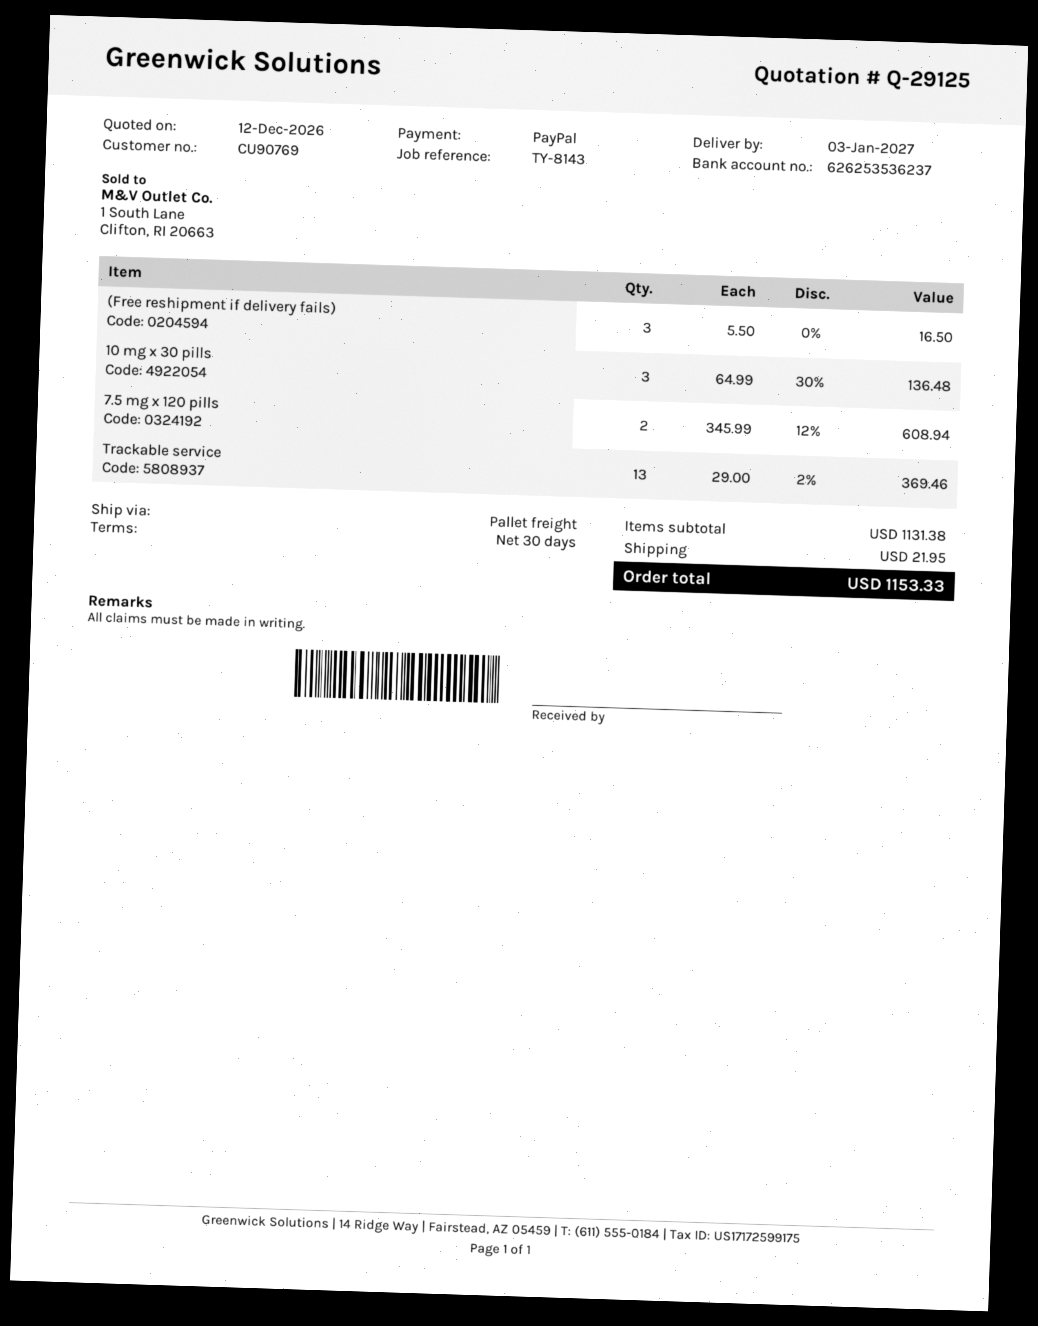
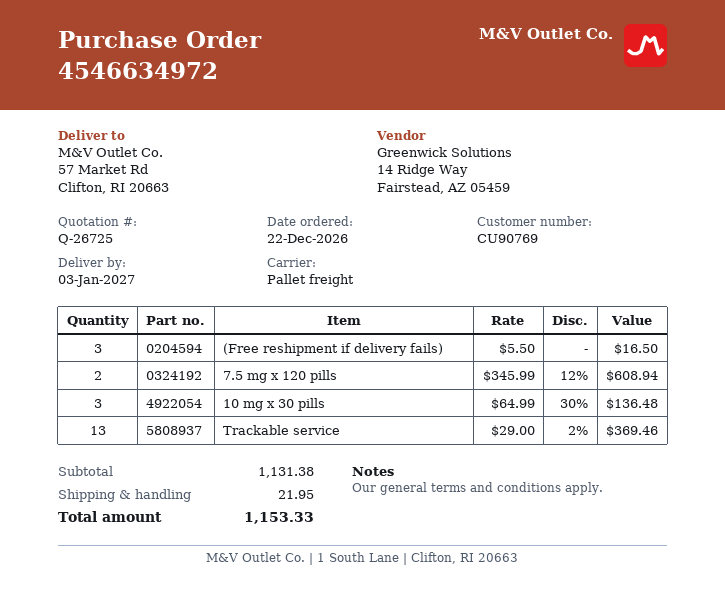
quote number: Q-29125 -> Q-26725

